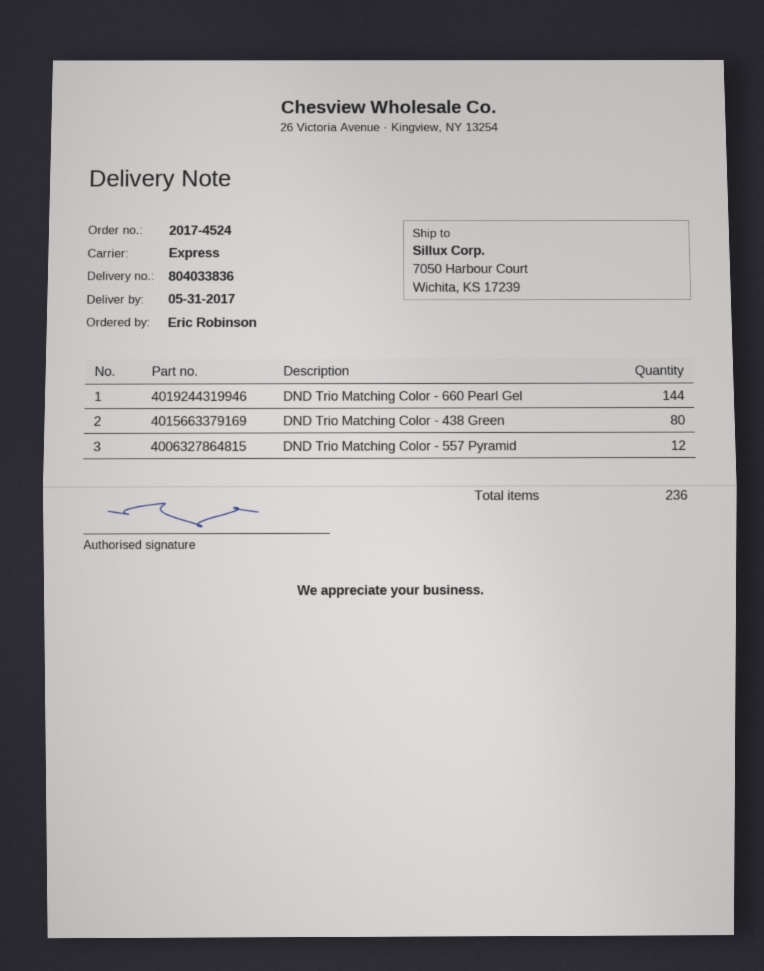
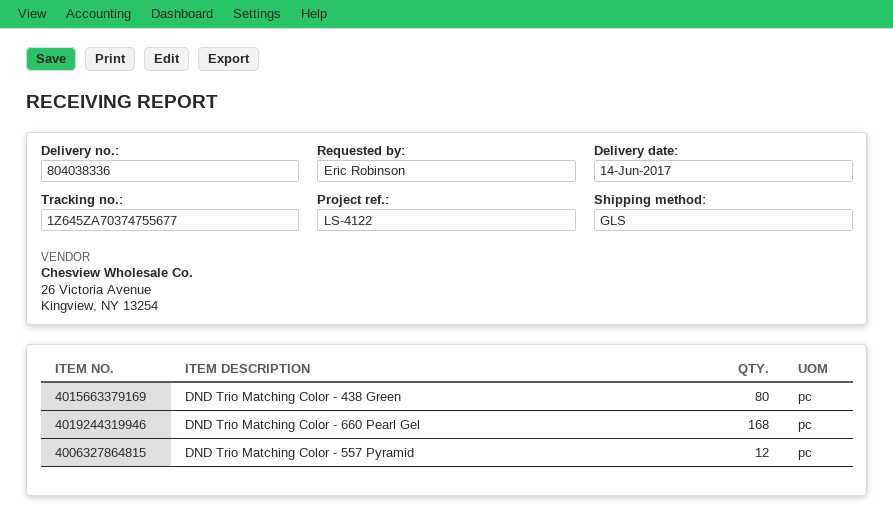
delivery note number: 804033836 -> 804038336
delivery date: 2017-05-31 -> 2017-06-14
shipping method: express -> GLS
DND Trio Matching Color - 660 Pearl Gel: 144 -> 168

